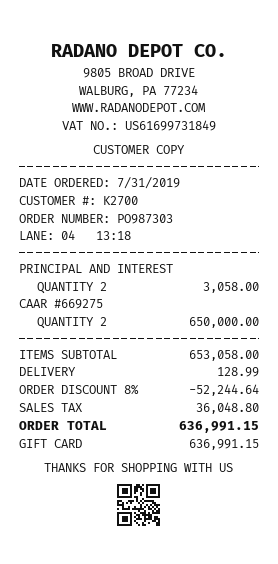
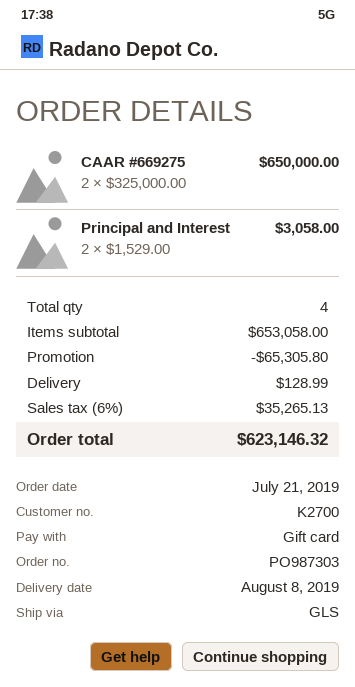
order date: 2019-07-31 -> 2019-07-21
discount: 52244.64 -> 65305.80
tax: 36048.80 -> 35265.13
total: 636991.15 -> 623146.32

